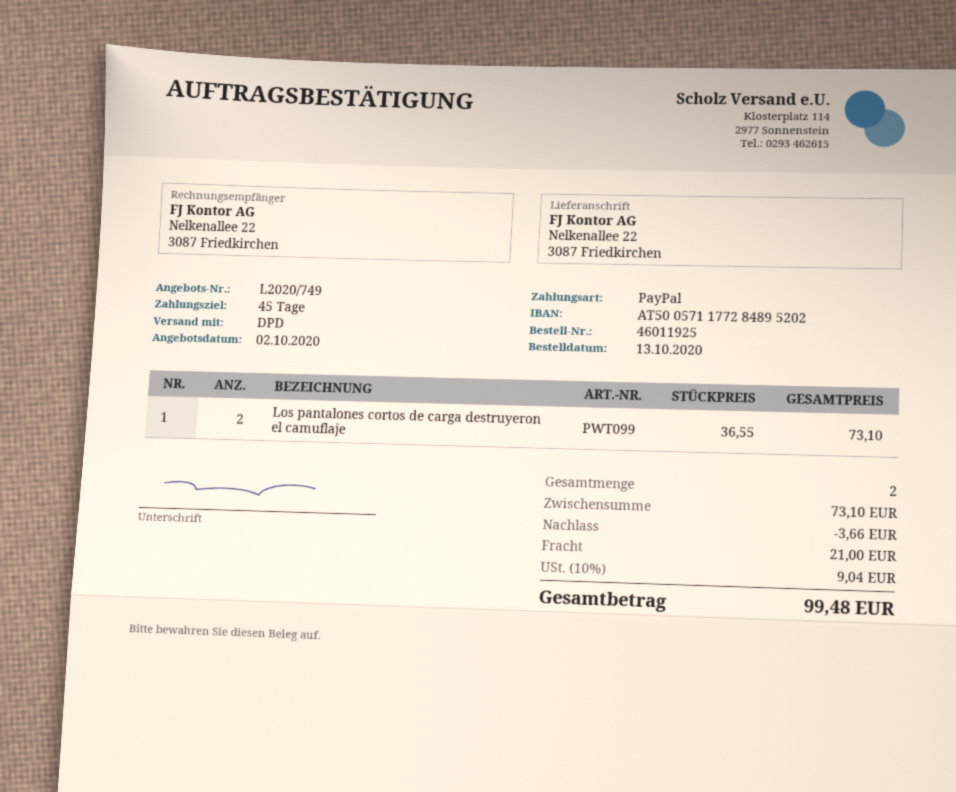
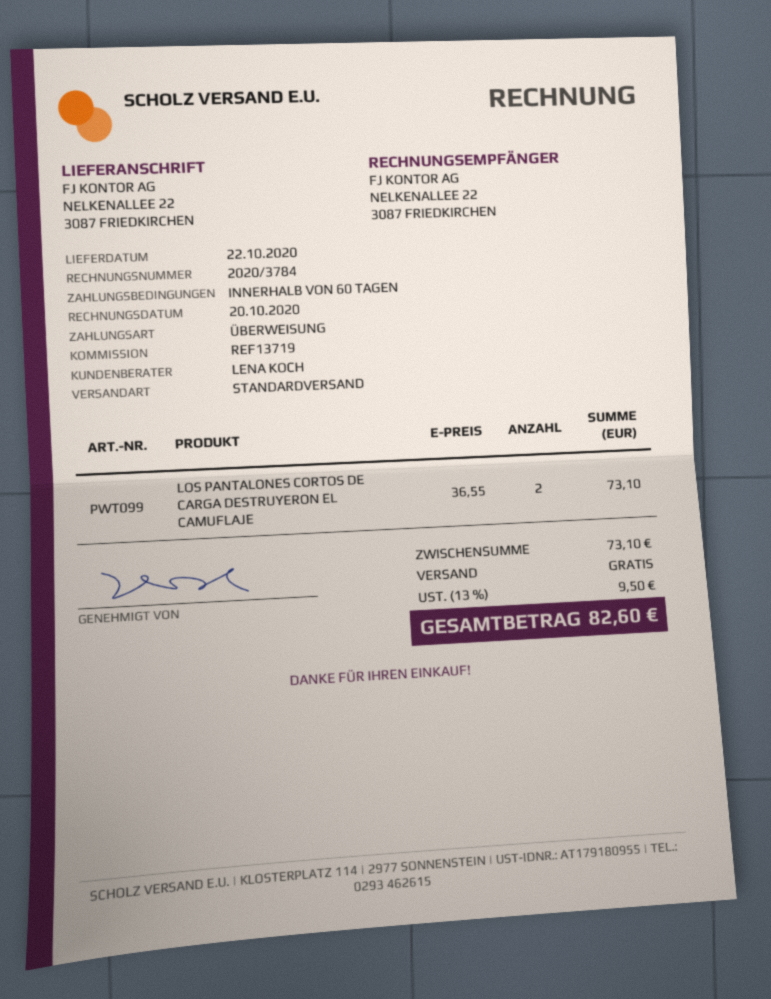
payment terms: 45 days -> 60 days
payment method: PayPal -> bank transfer
shipping method: DPD -> standard
discount: 3.66 -> none
shipping: 21.00 -> 0.00
tax: 10% = 9.04 -> 13% = 9.50
total: 99.48 -> 82.60

